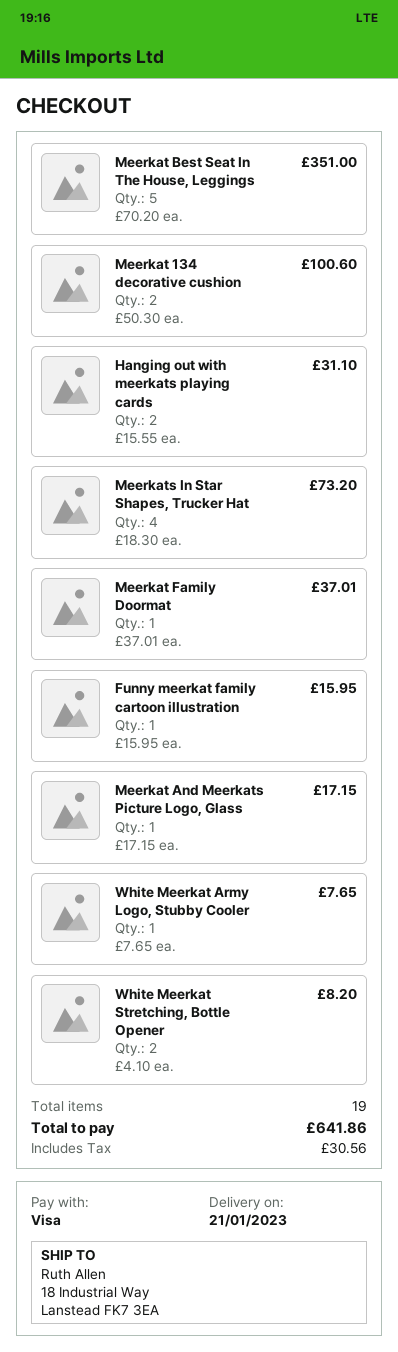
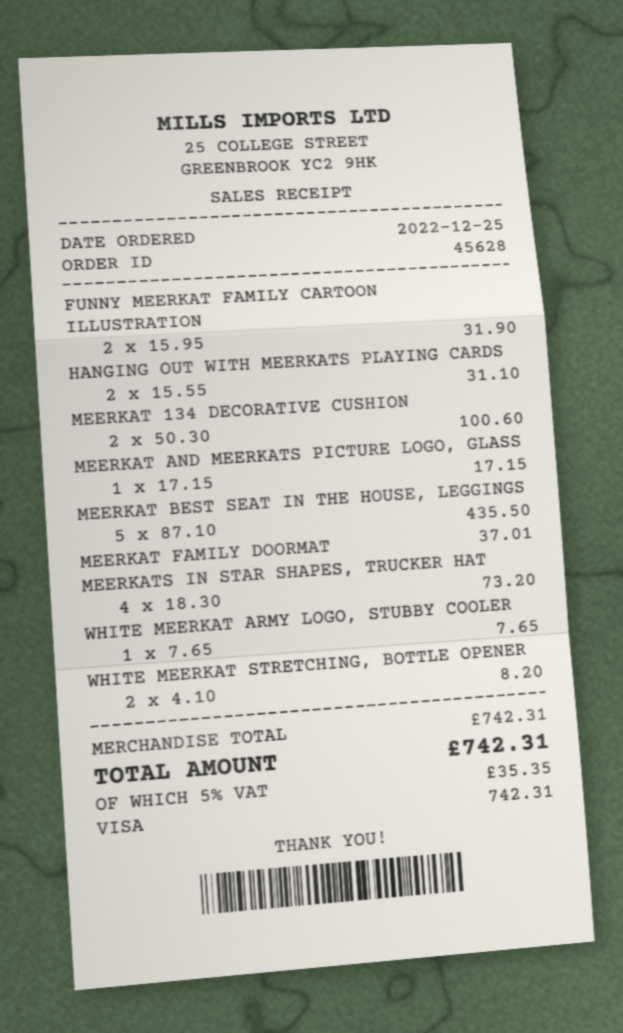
Meerkat Best Seat In The House, Leggings: 5 x 70.20 = 351.00 -> 5 x 87.10 = 435.50
Funny meerkat family cartoon illustration: 1 x 15.95 = 15.95 -> 2 x 15.95 = 31.90
tax: 30.56 -> 35.35
total: 641.86 -> 742.31

